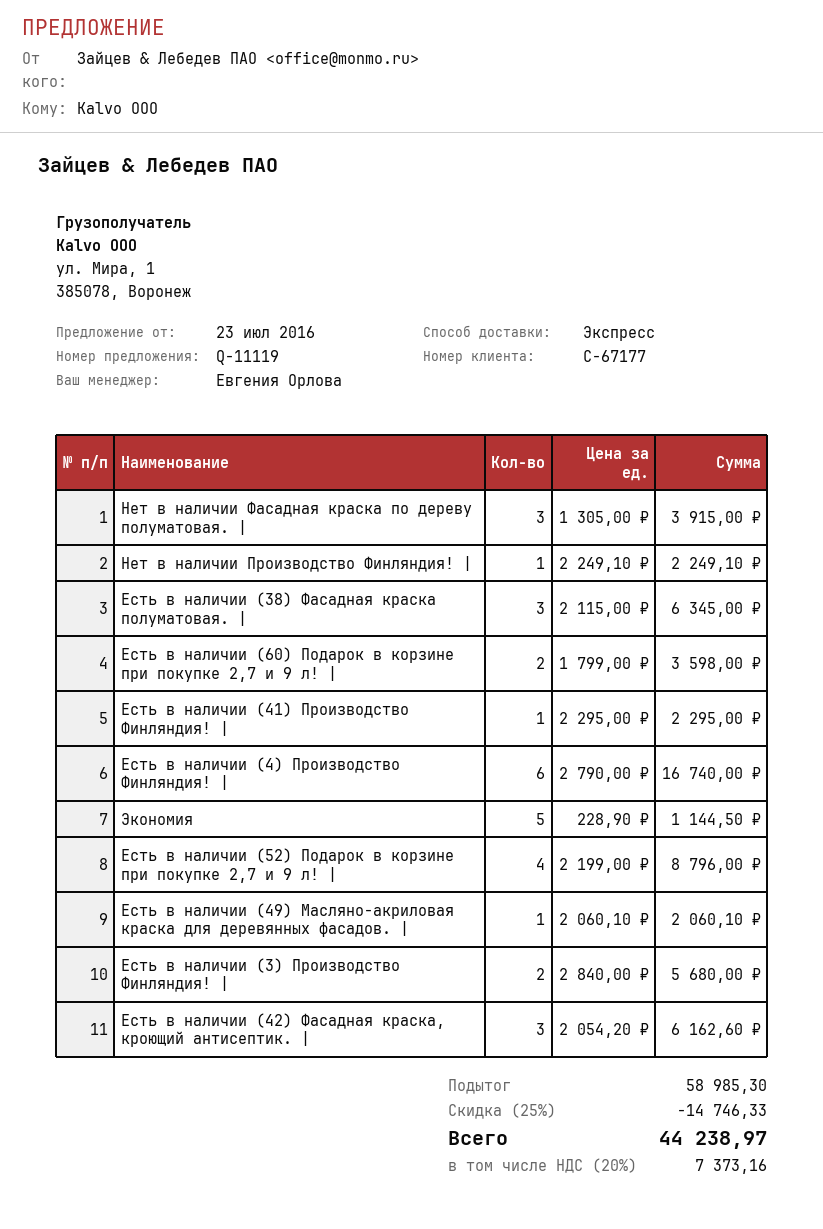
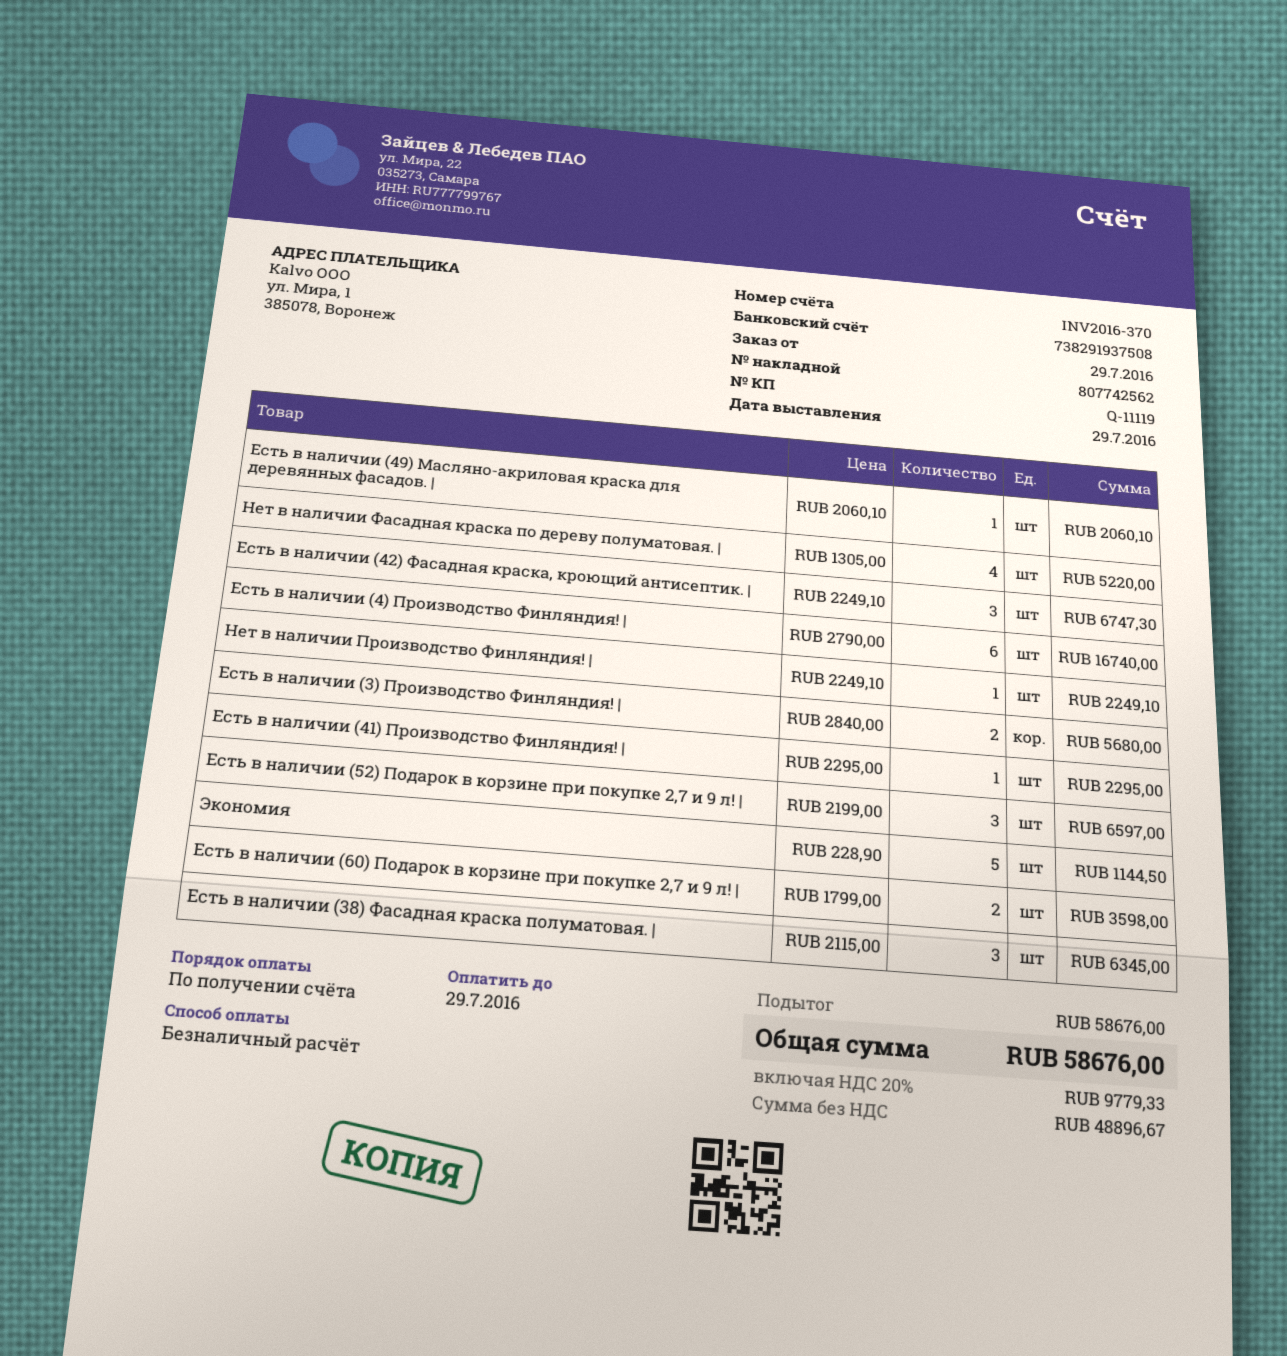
Нет в наличии Фасадная краска по дереву полуматовая. |: 3 x 1305.00 = 3915.00 -> 4 x 1305.00 = 5220.00
Есть в наличии (52) Подарок в корзине при покупке 2,7 и 9 л! |: 4 x 2199.00 = 8796.00 -> 3 x 2199.00 = 6597.00
Есть в наличии (42) Фасадная краска, кроющий антисептик. |: 3 x 2054.20 = 6162.60 -> 3 x 2249.10 = 6747.30
subtotal: 58985.30 -> 58676.00
discount: 25% = 14746.33 -> none
tax: 20% = 7373.16 -> 20% = 9779.33
total: 44238.97 -> 58676.00

